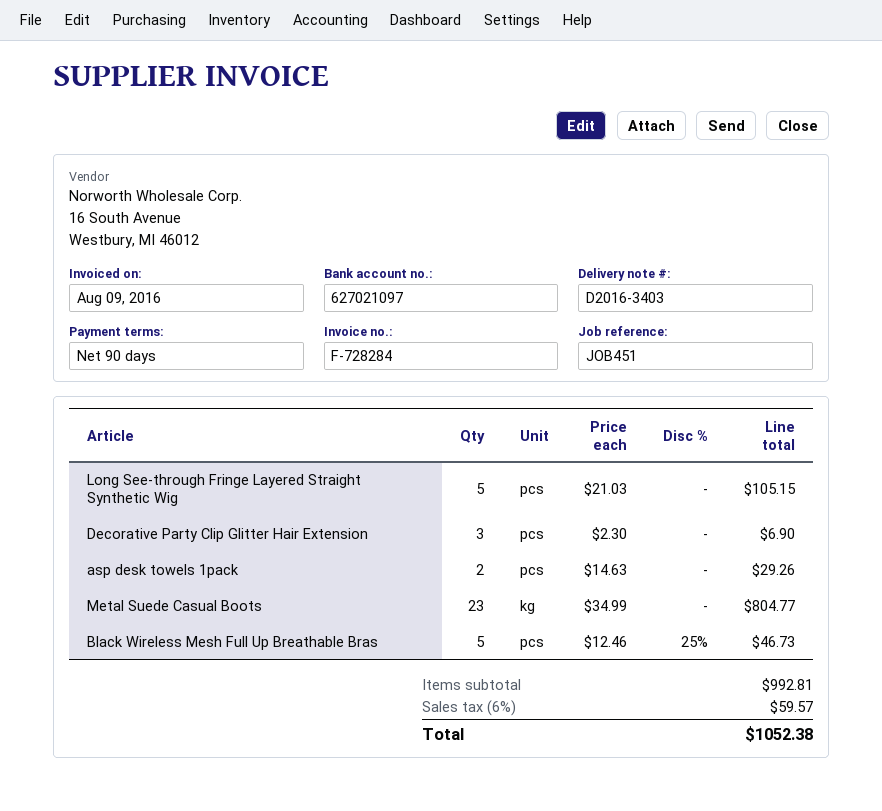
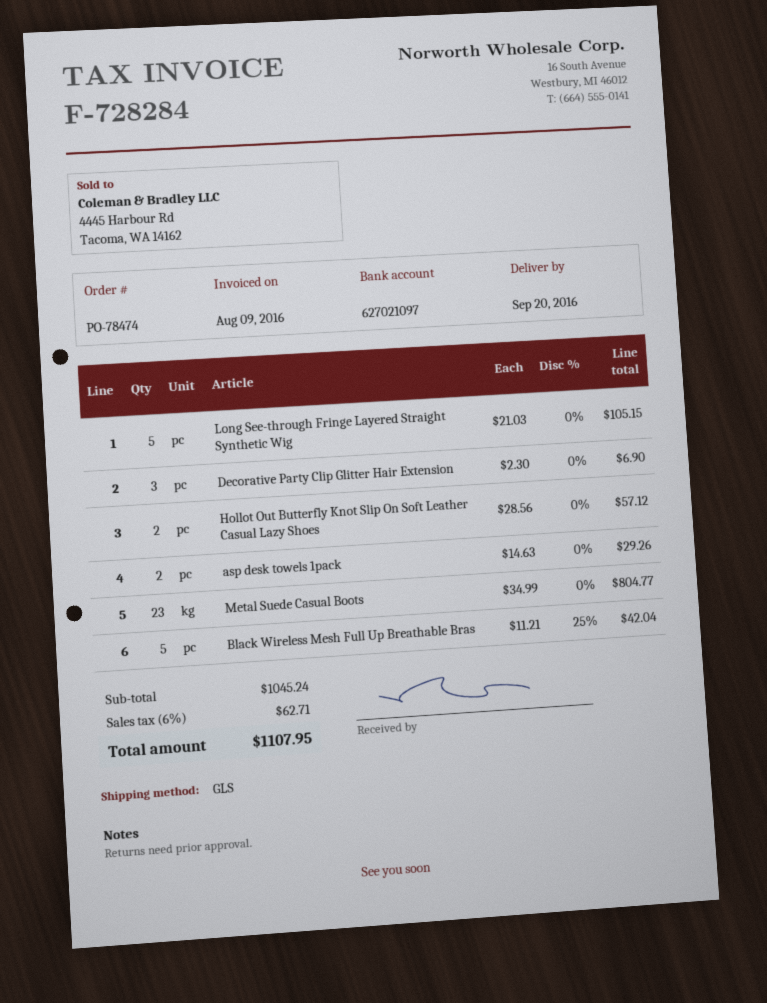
Black Wireless Mesh Full Up Breathable Bras: 5 x 12.46 - 25% = 46.73 -> 5 x 11.21 - 25% = 42.04
Hollot Out Butterfly Knot Slip On Soft Leather Casual Lazy Shoes: none -> 2 x 28.56 = 57.12
subtotal: 992.81 -> 1045.24
tax: 6% = 59.57 -> 6% = 62.71
total: 1052.38 -> 1107.95

